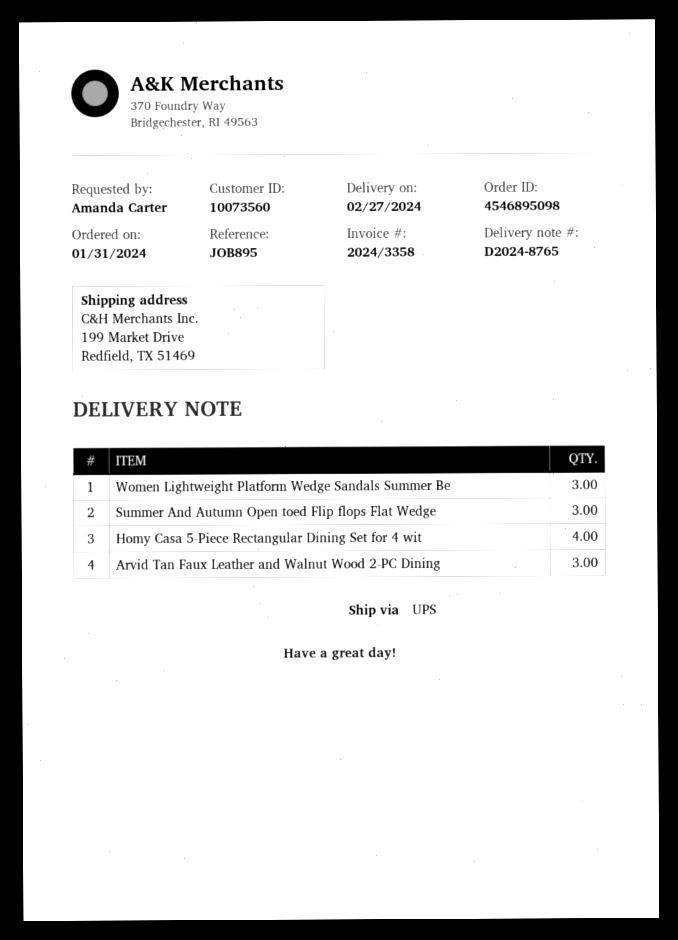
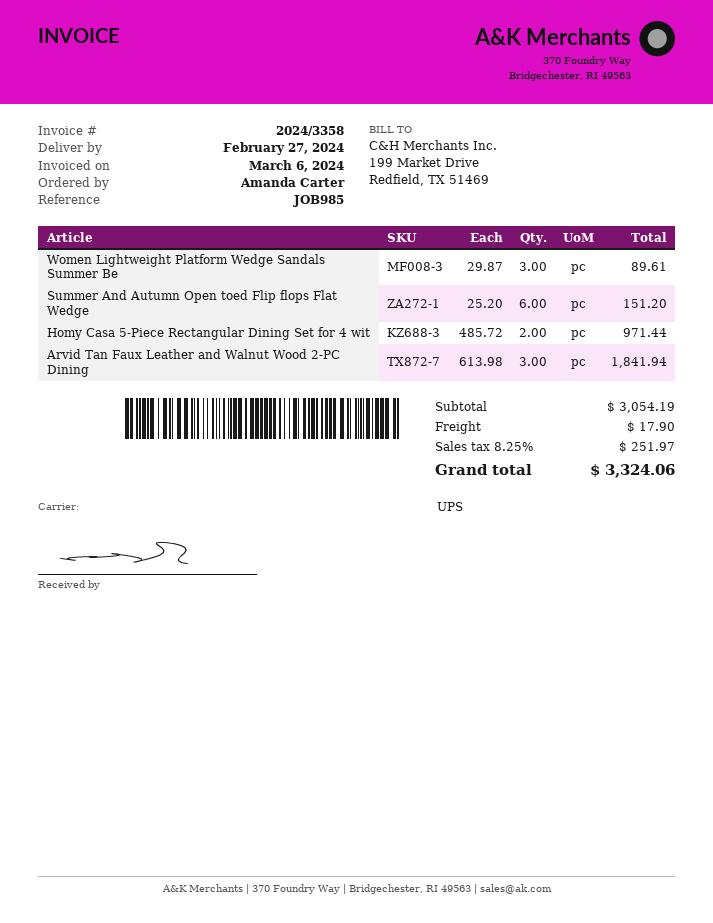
reference: JOB895 -> JOB985
Summer And Autumn Open toed Flip flops Flat Wedge: 3 -> 6
Homy Casa 5-Piece Rectangular Dining Set for 4 wit: 4 -> 2

